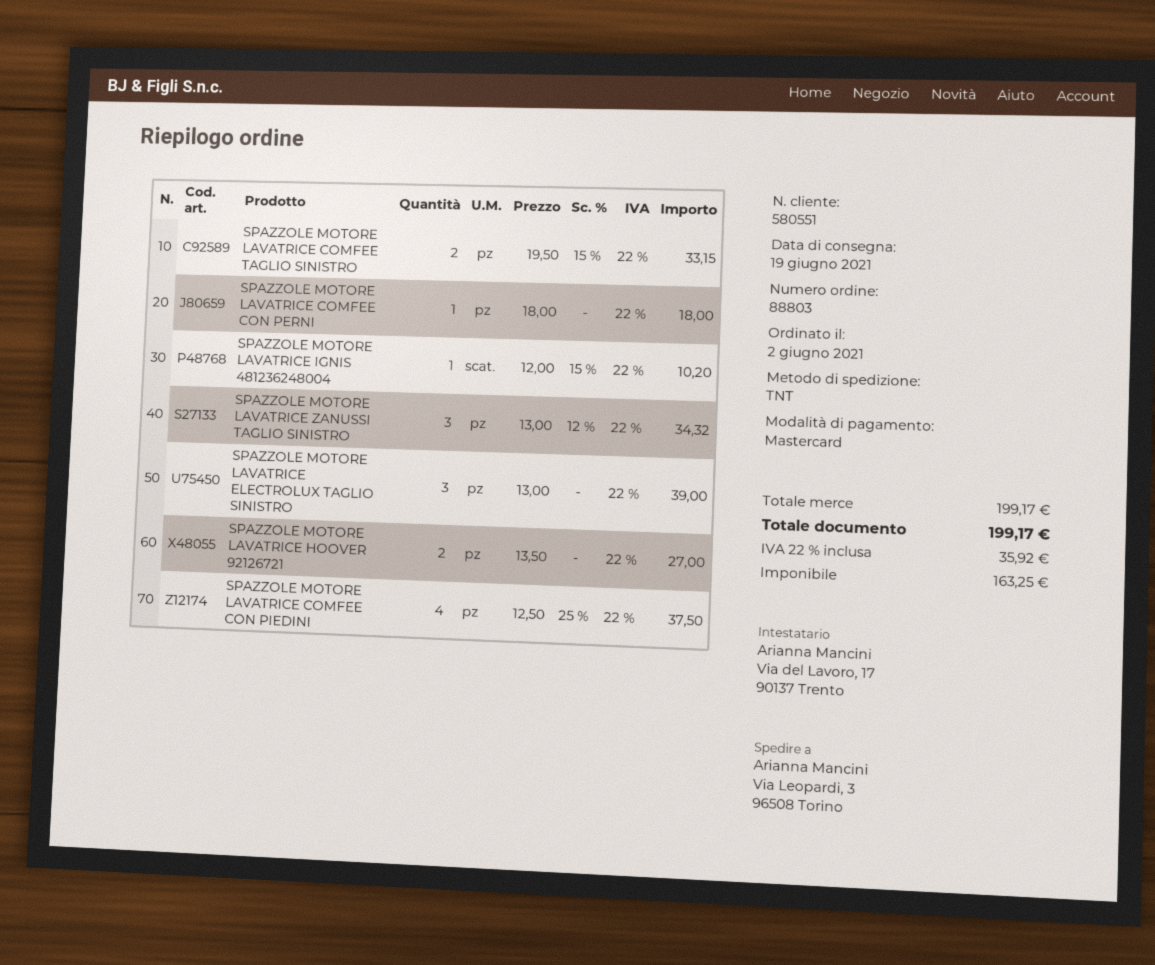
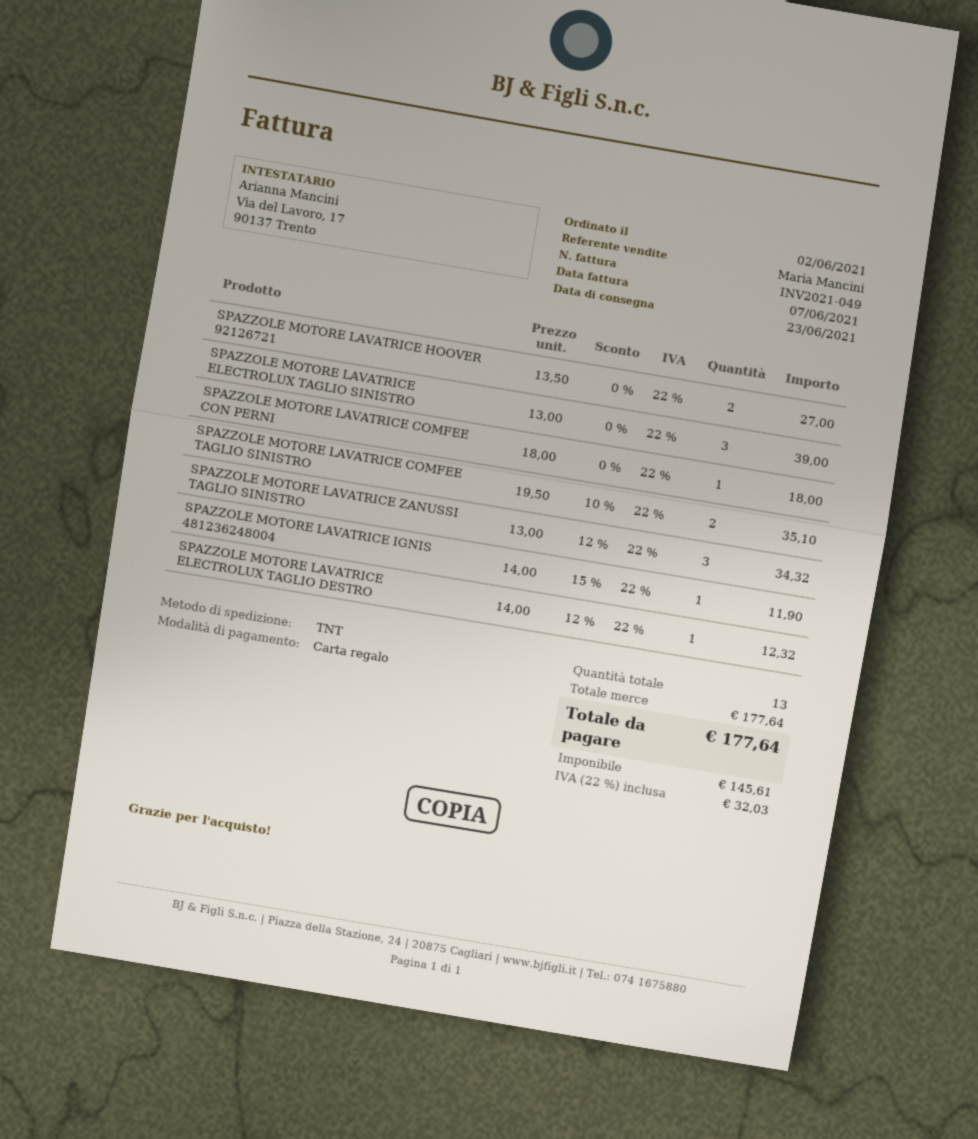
delivery date: 2021-06-19 -> 2021-06-23
payment method: Mastercard -> gift card
SPAZZOLE MOTORE LAVATRICE COMFEE TAGLIO SINISTRO: 2 x 19.50 - 15% = 33.15 -> 2 x 19.50 - 10% = 35.10
SPAZZOLE MOTORE LAVATRICE IGNIS 481236248004: 1 x 12.00 - 15% = 10.20 -> 1 x 14.00 - 15% = 11.90
SPAZZOLE MOTORE LAVATRICE COMFEE CON PIEDINI: 4 x 12.50 - 25% = 37.50 -> none
SPAZZOLE MOTORE LAVATRICE ELECTROLUX TAGLIO DESTRO: none -> 1 x 14.00 - 12% = 12.32
subtotal: 199.17 -> 177.64
net: 163.25 -> 145.61
tax: 22% = 35.92 -> 22% = 32.03
total: 199.17 -> 177.64

